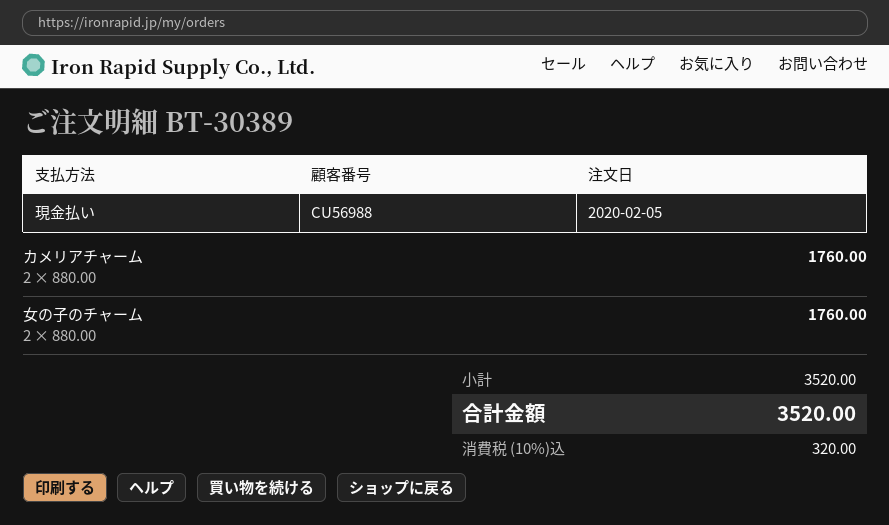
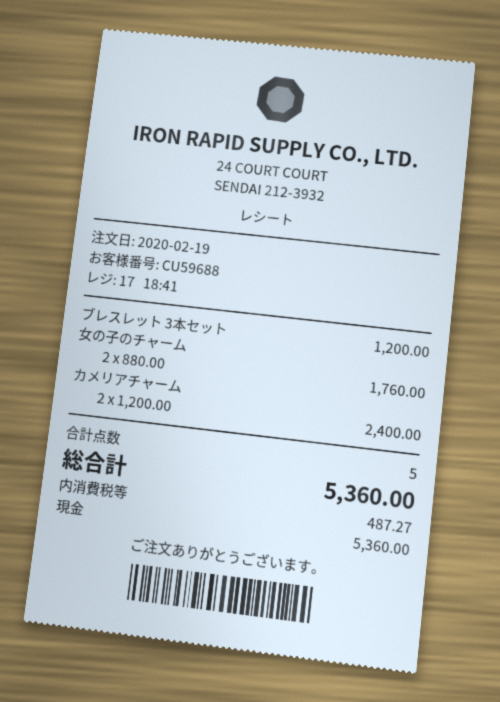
order date: 2020-02-05 -> 2020-02-19
customer number: CU56988 -> CU59688
カメリアチャーム: 2 x 880.00 = 1760.00 -> 2 x 1200.00 = 2400.00
ブレスレット 3本セット: none -> 1 x 1200.00 = 1200.00
tax: 320.00 -> 487.27
total: 3520.00 -> 5360.00

